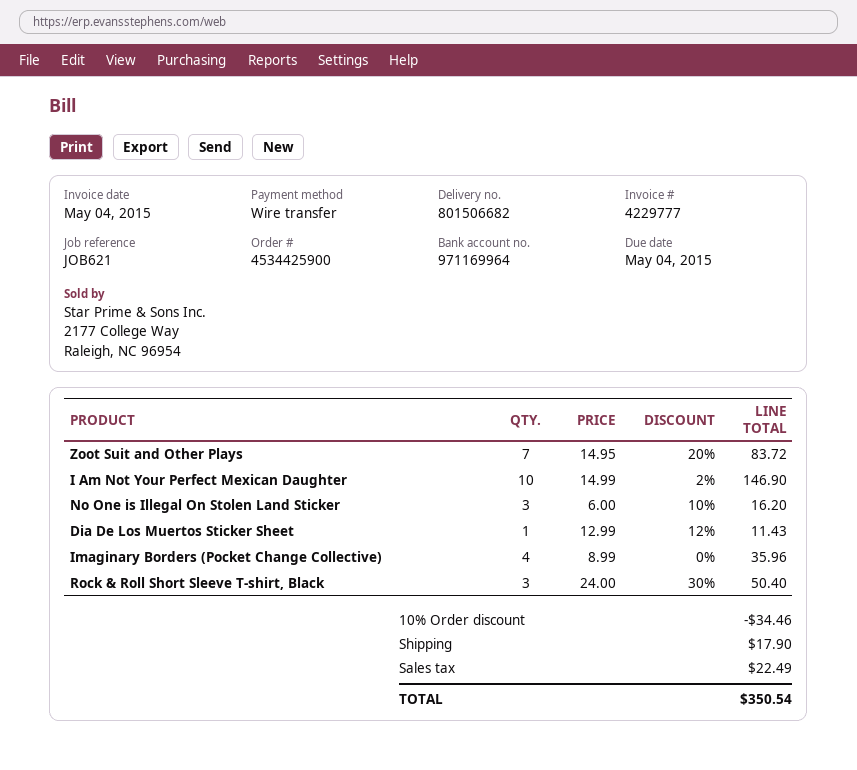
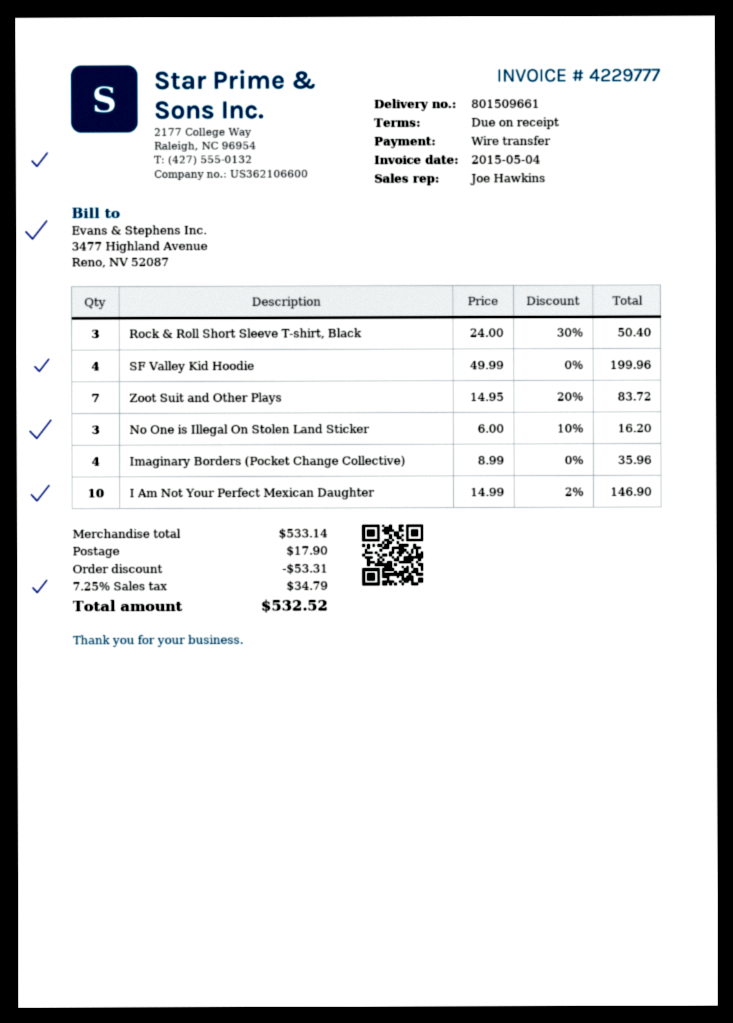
delivery note number: 801506682 -> 801509661
Dia De Los Muertos Sticker Sheet: 1 x 12.99 - 12% = 11.43 -> none
SF Valley Kid Hoodie: none -> 4 x 49.99 = 199.96
discount: 34.46 -> 53.31
tax: 22.49 -> 34.79
total: 350.54 -> 532.52

